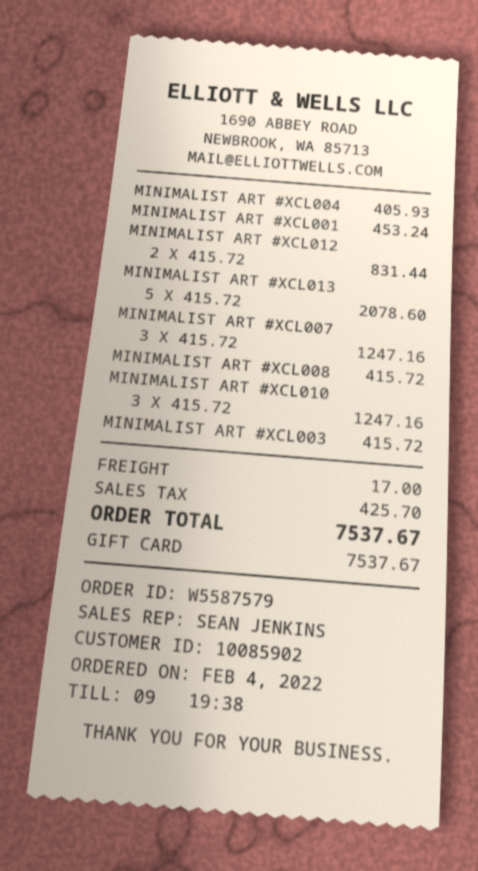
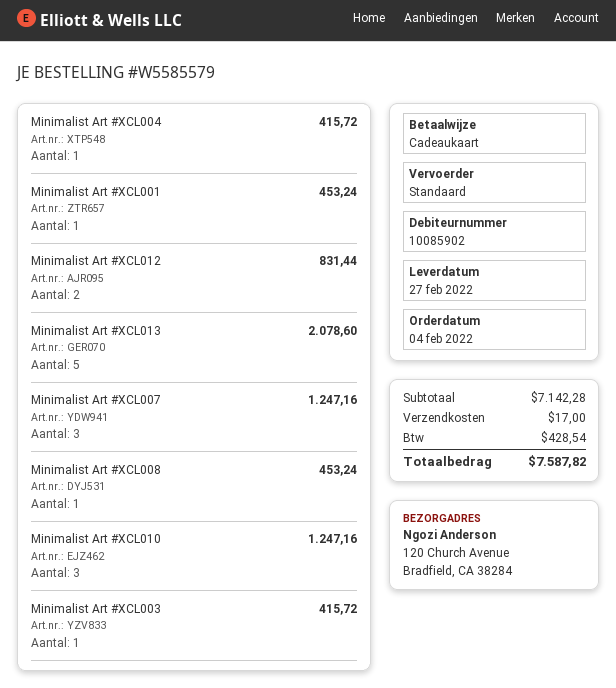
order number: W5587579 -> W5585579
MINIMALIST ART #XCL004: 1 for 405.93 -> 1 for 415.72
MINIMALIST ART #XCL008: 1 for 415.72 -> 1 for 453.24
tax: 425.70 -> 428.54
total: 7537.67 -> 7587.82

